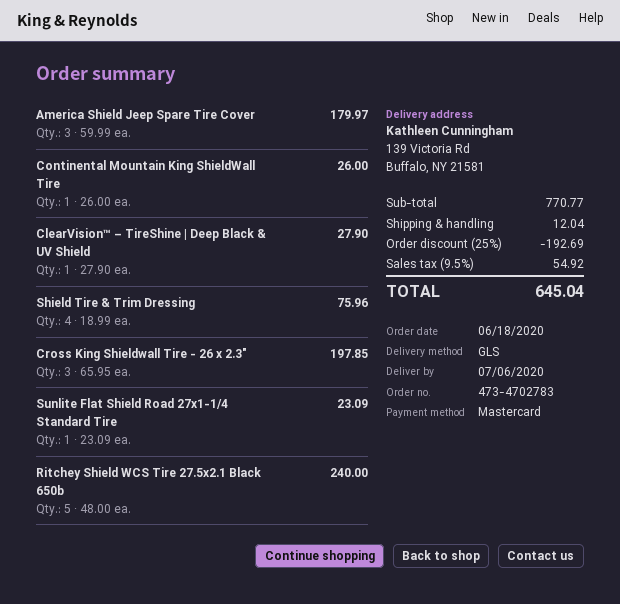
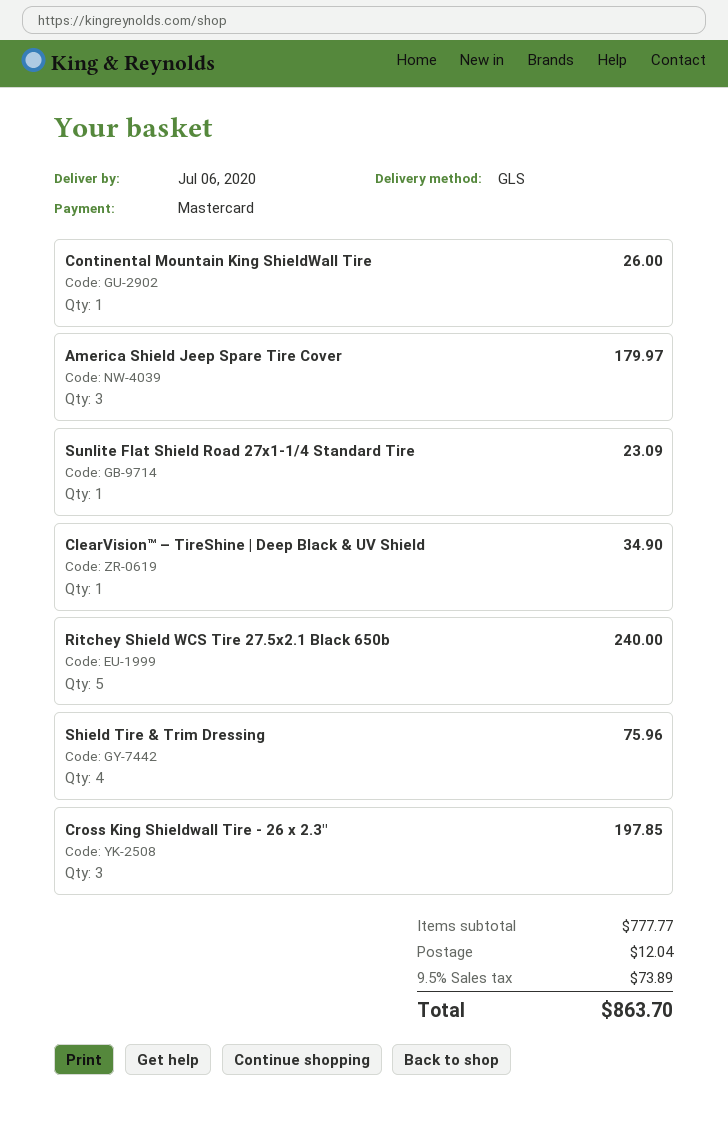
ClearVision™ – TireShine | Deep Black & UV Shield: 1 for 27.90 -> 1 for 34.90
subtotal: 770.77 -> 777.77
discount: 25% = 192.69 -> none
tax: 9.5% = 54.92 -> 9.5% = 73.89
total: 645.04 -> 863.70

